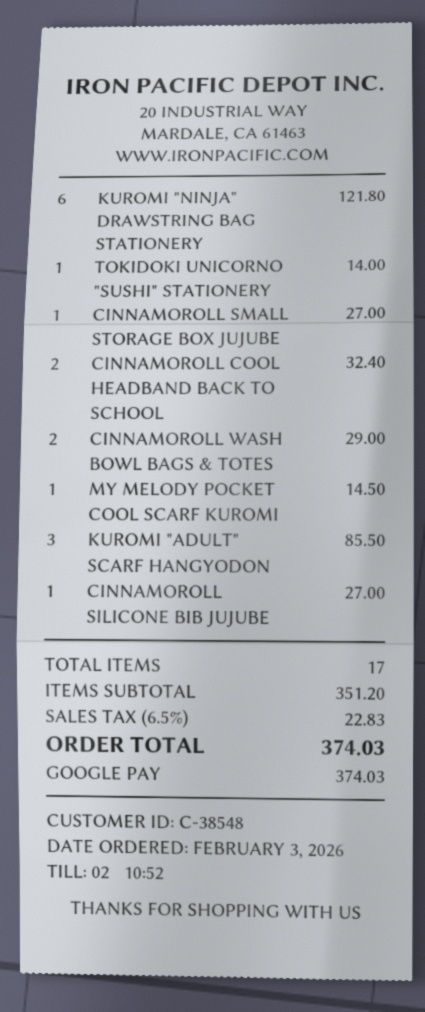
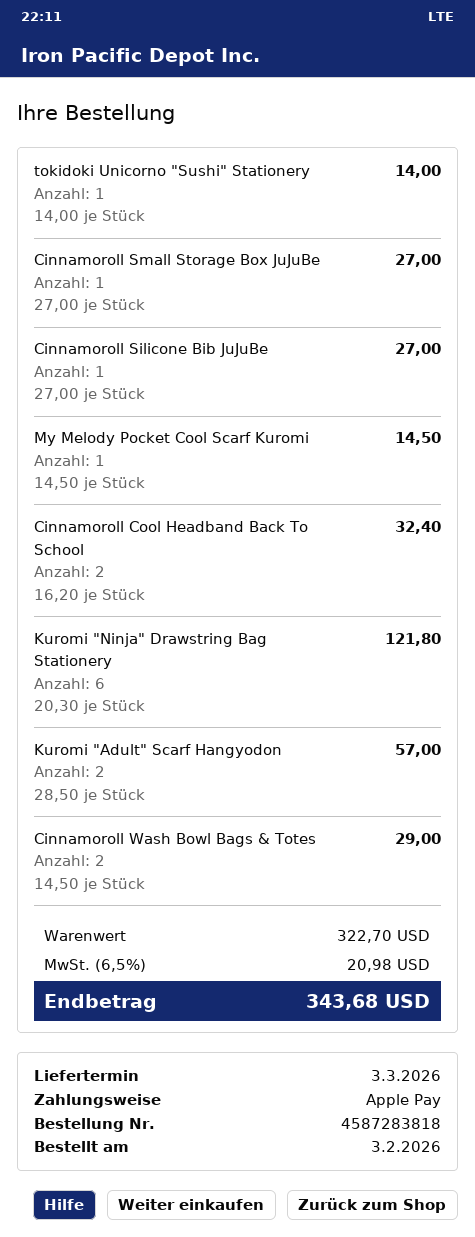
payment method: Google Pay -> Apple Pay
KUROMI "ADULT" SCARF HANGYODON: 3 for 85.50 -> 2 for 57.00
subtotal: 351.20 -> 322.70
tax: 6.5% = 22.83 -> 6.5% = 20.98
total: 374.03 -> 343.68

